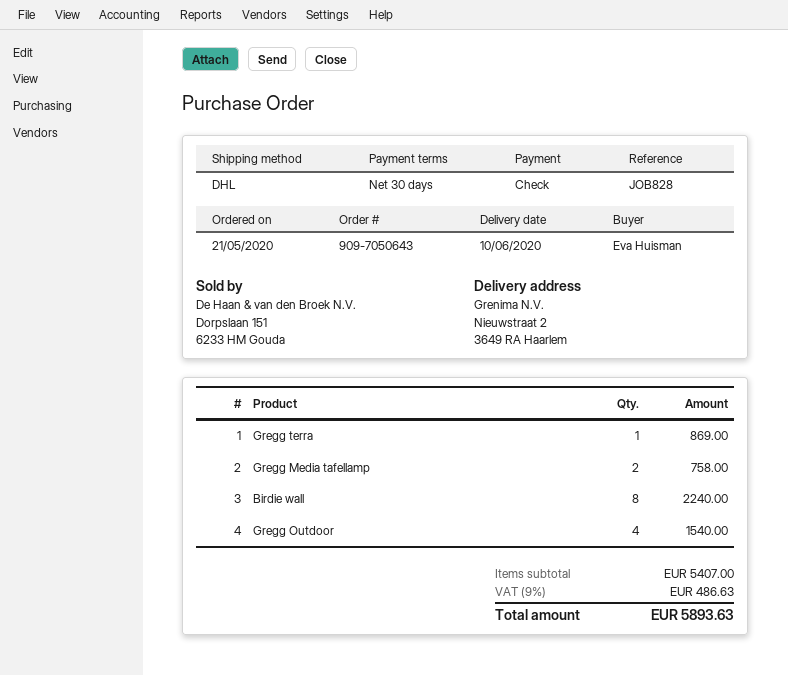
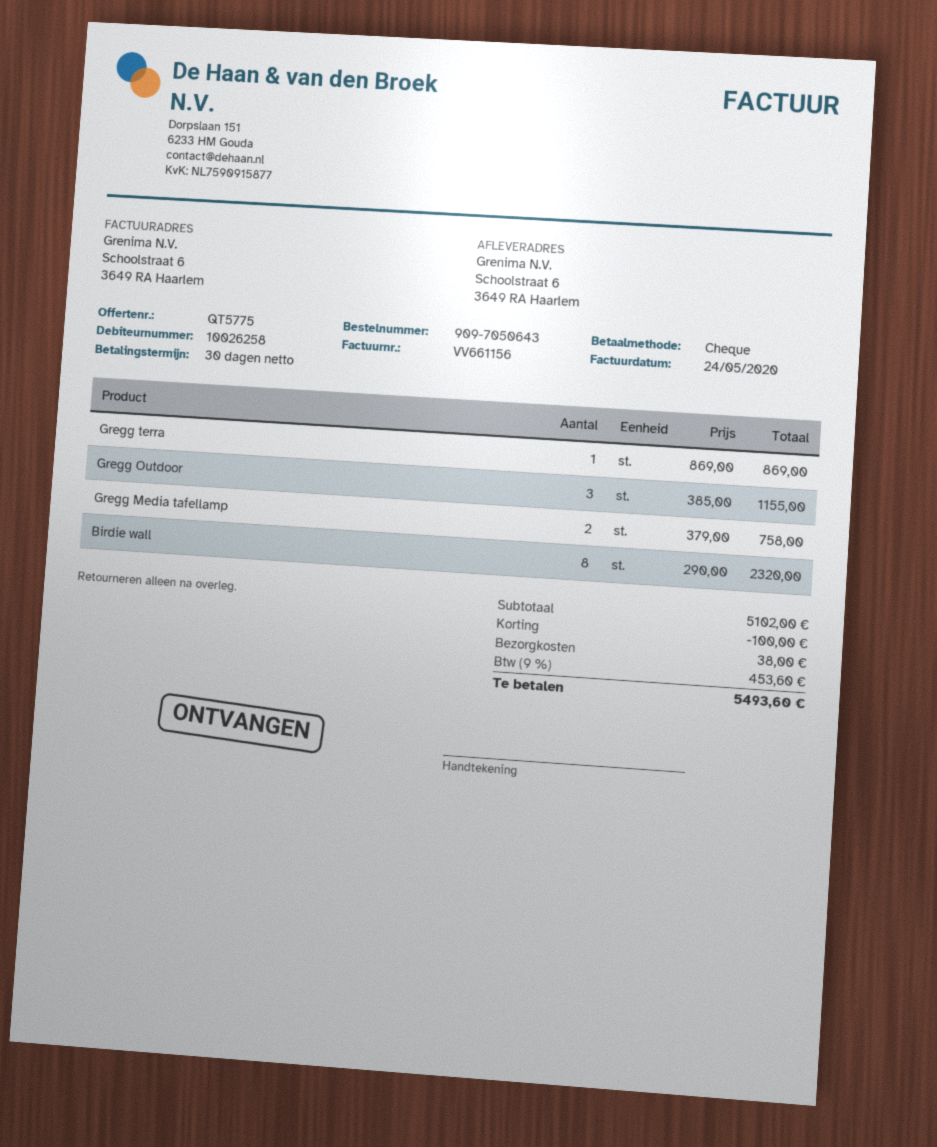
ship to: Nieuwstraat 2, 3649 RA Haarlem -> Schoolstraat 6, 3649 RA Haarlem
Birdie wall: 8 for 2240.00 -> 8 for 2320.00
Gregg Outdoor: 4 for 1540.00 -> 3 for 1155.00
subtotal: 5407.00 -> 5102.00
discount: none -> 100.00
shipping: none -> 38.00
tax: 9% = 486.63 -> 9% = 453.60
total: 5893.63 -> 5493.60

